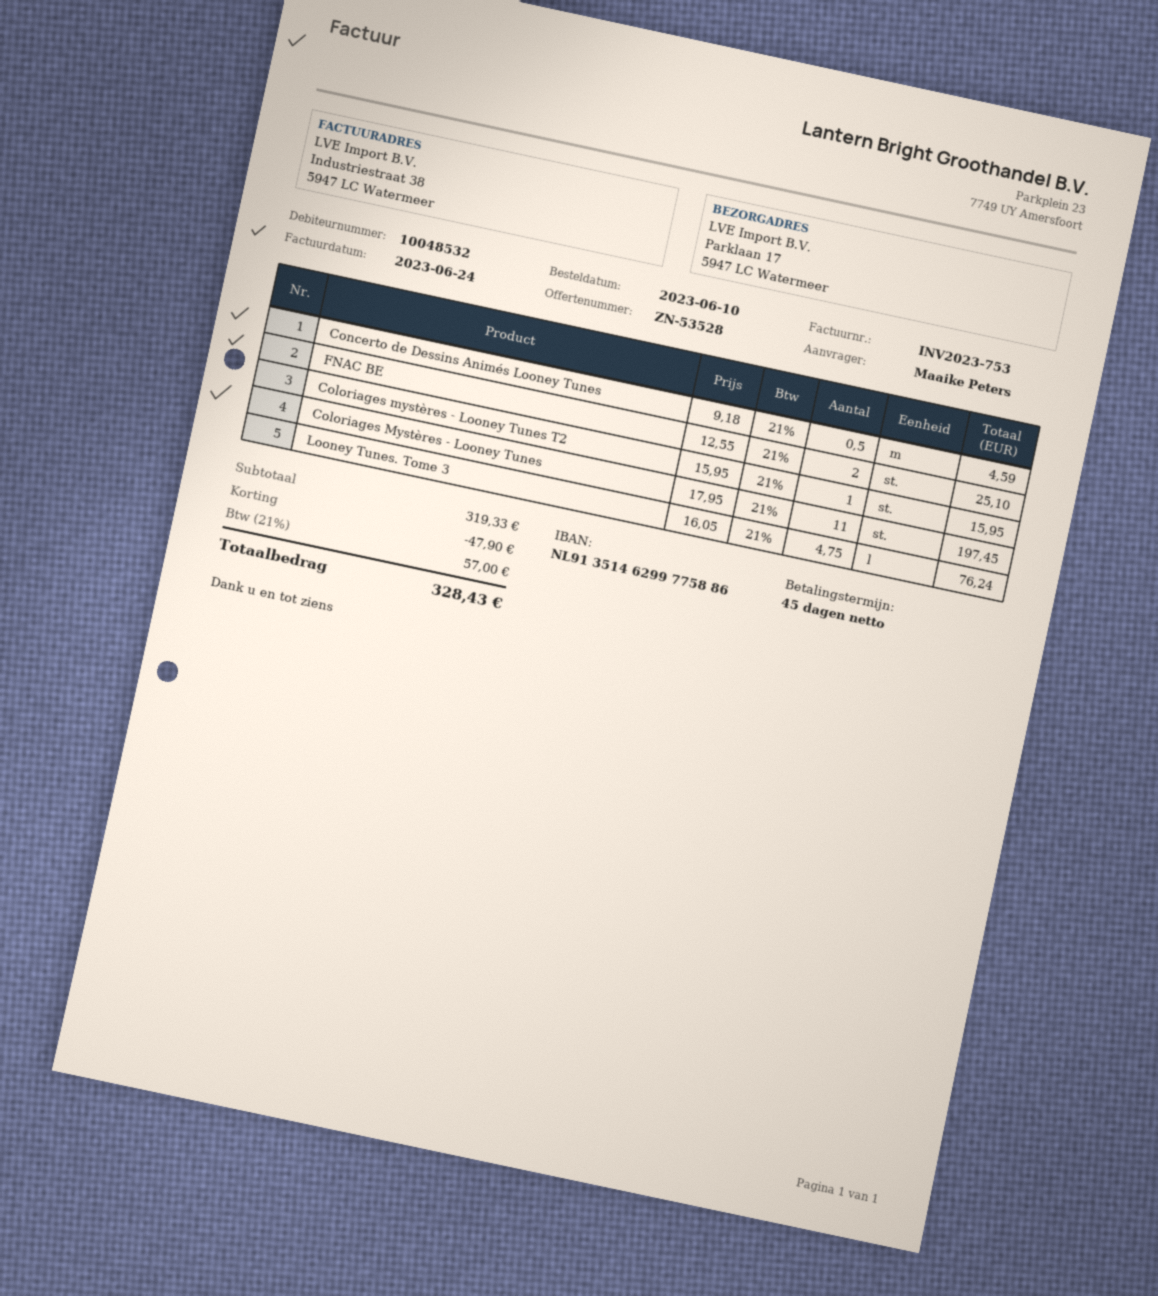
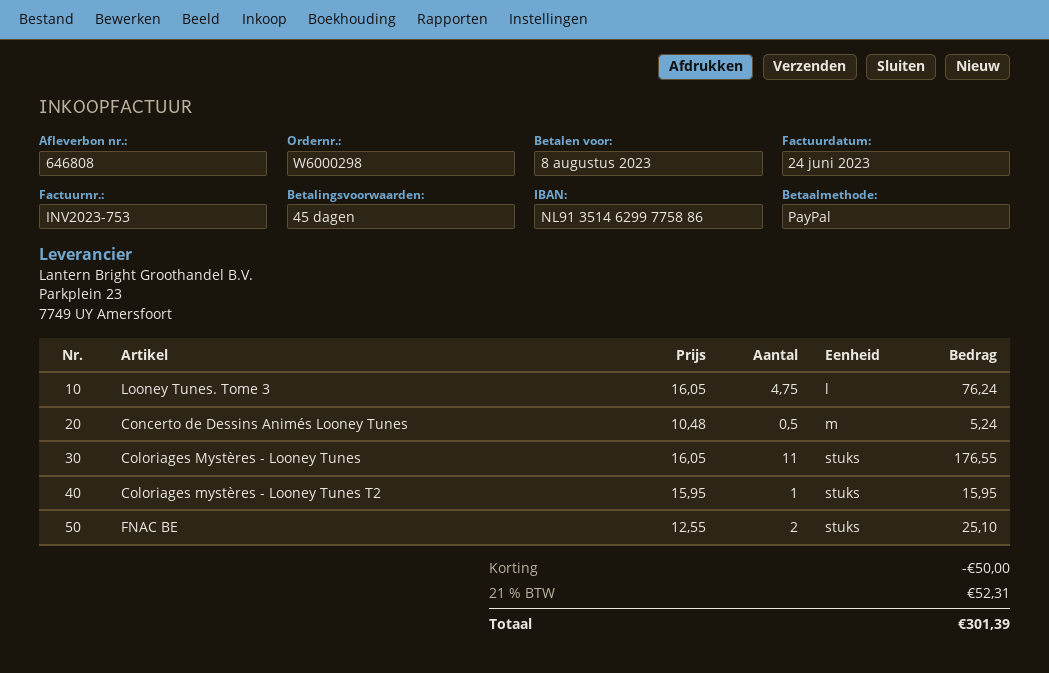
Concerto de Dessins Animés Looney Tunes: 0.5 x 9.18 = 4.59 -> 0.5 x 10.48 = 5.24
Coloriages Mystères - Looney Tunes: 11 x 17.95 = 197.45 -> 11 x 16.05 = 176.55
discount: 47.90 -> 50.00
tax: 21% = 57.00 -> 21% = 52.31
total: 328.43 -> 301.39

